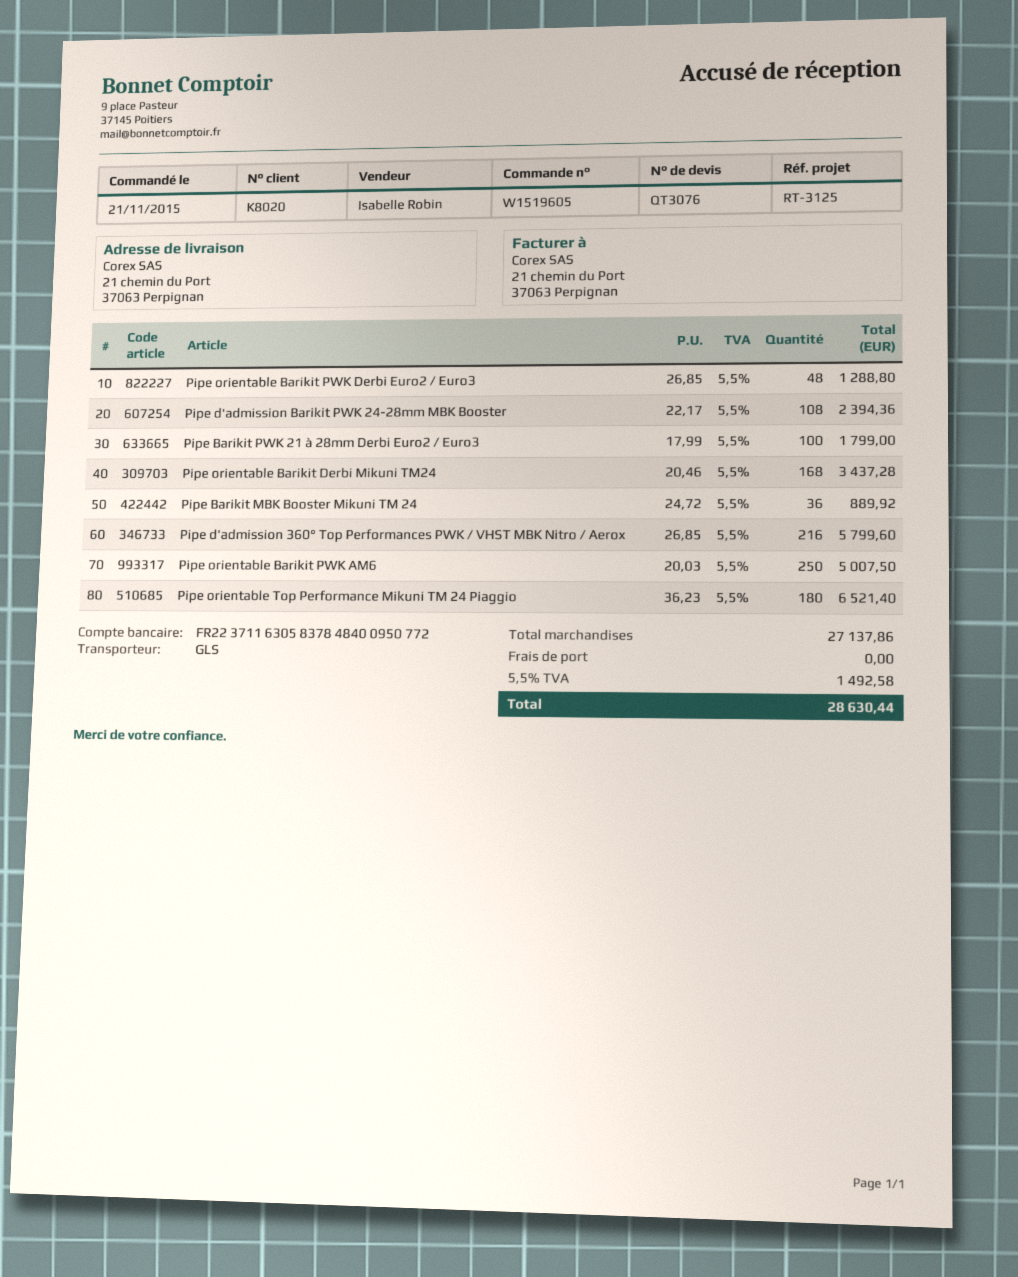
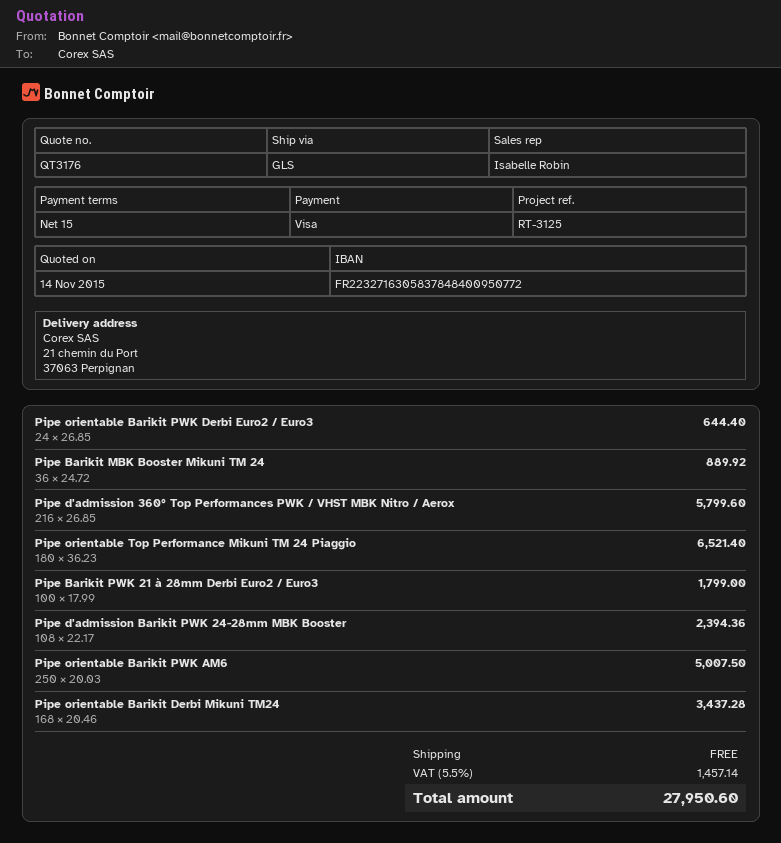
quote number: QT3076 -> QT3176
bank account: FR2237116305837848400950772 -> FR2232716305837848400950772
Pipe orientable Barikit PWK Derbi Euro2 / Euro3: 48 x 26.85 = 1288.80 -> 24 x 26.85 = 644.40
tax: 5.5% = 1492.58 -> 5.5% = 1457.14
total: 28630.44 -> 27950.60

